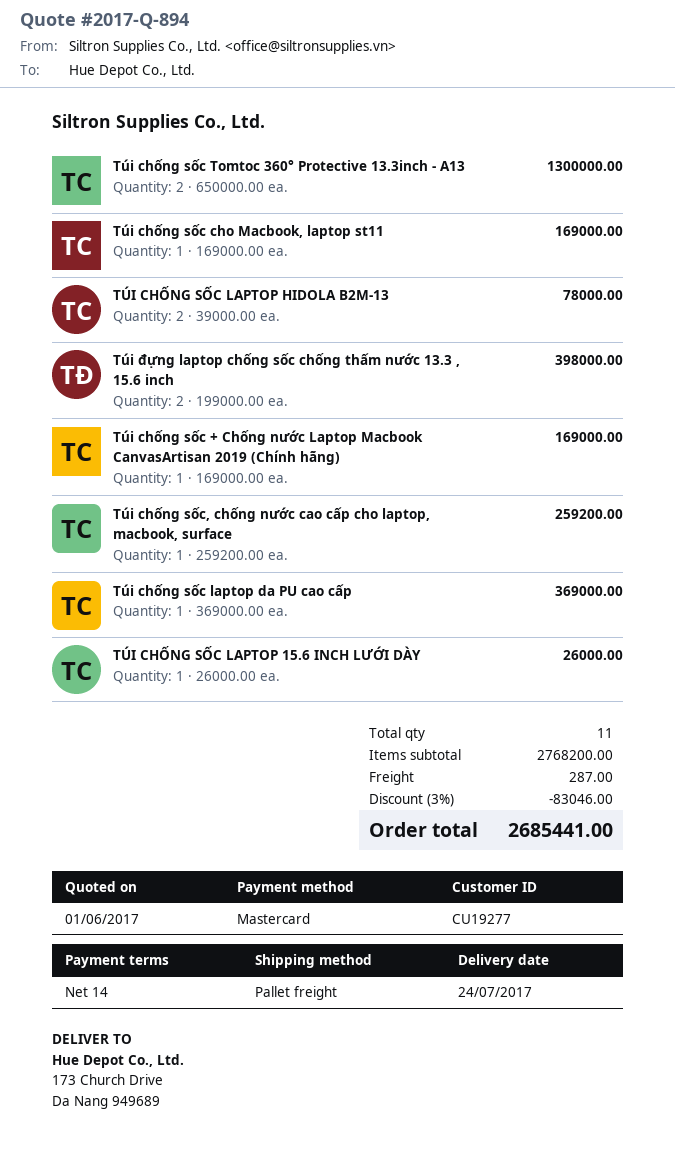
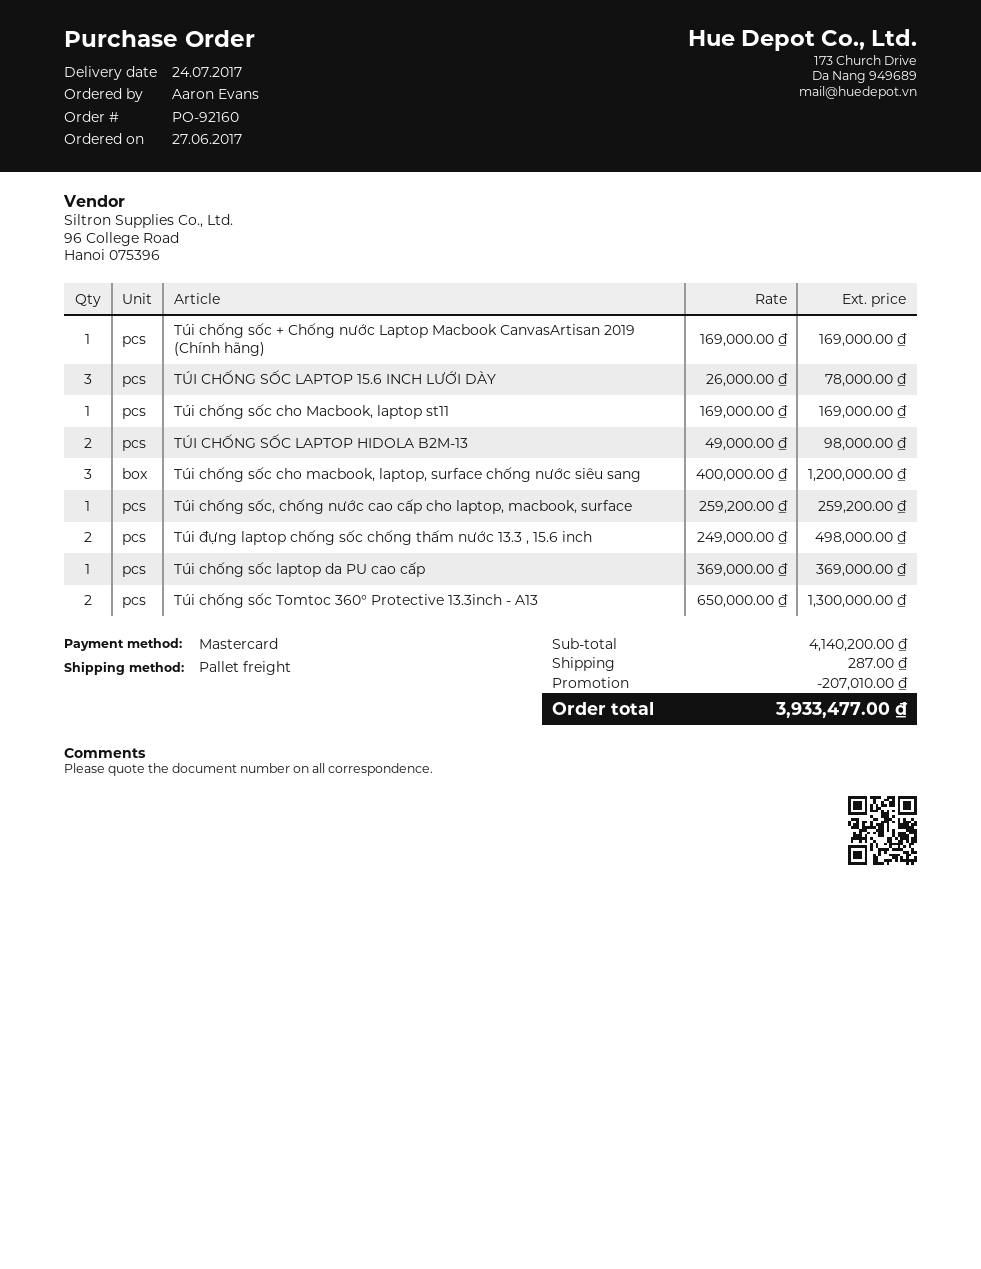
TÚI CHỐNG SỐC LAPTOP HIDOLA B2M-13: 2 x 39000.00 = 78000.00 -> 2 x 49000.00 = 98000.00
Túi đựng laptop chống sốc chống thấm nước 13.3 , 15.6 inch: 2 x 199000.00 = 398000.00 -> 2 x 249000.00 = 498000.00
TÚI CHỐNG SỐC LAPTOP 15.6 INCH LƯỚI DÀY: 1 x 26000.00 = 26000.00 -> 3 x 26000.00 = 78000.00
Túi chống sốc cho macbook, laptop, surface chống nước siêu sang: none -> 3 x 400000.00 = 1200000.00
subtotal: 2768200.00 -> 4140200.00
discount: 83046.00 -> 207010.00
total: 2685441.00 -> 3933477.00

